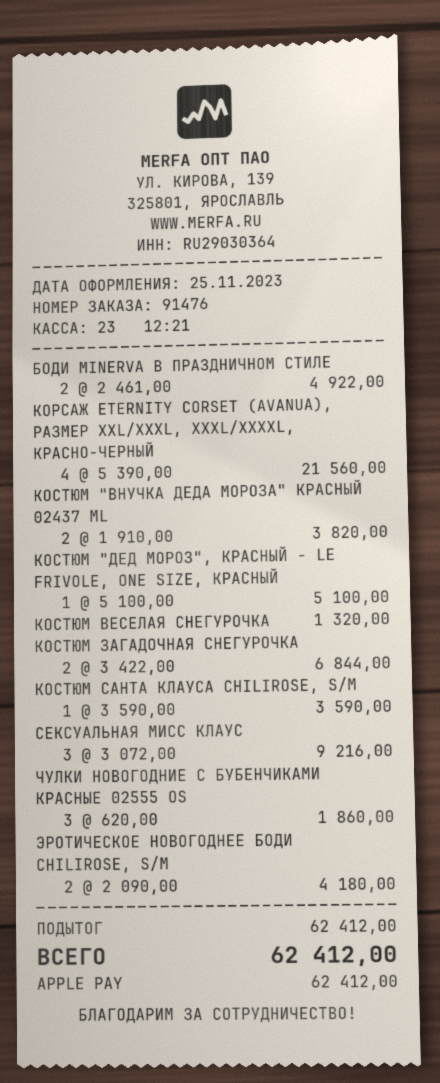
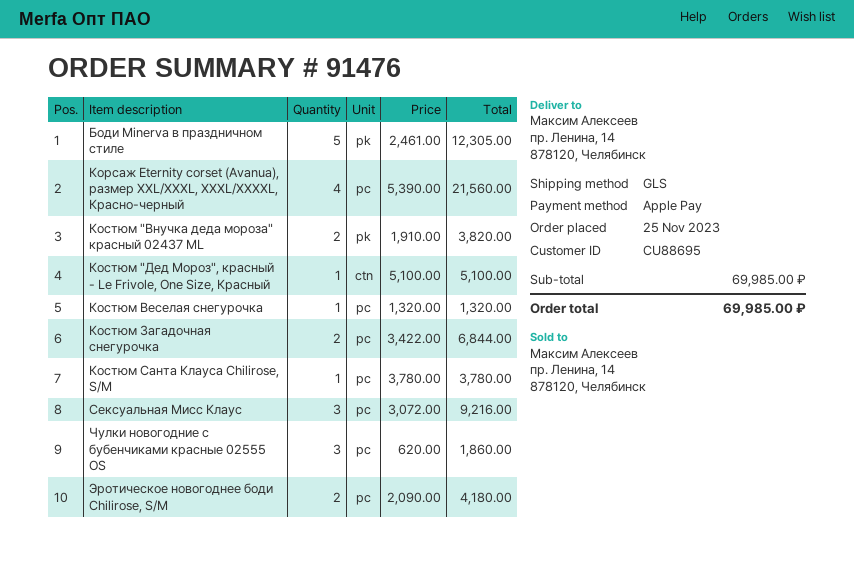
БОДИ MINERVA В ПРАЗДНИЧНОМ СТИЛЕ: 2 x 2461.00 = 4922.00 -> 5 x 2461.00 = 12305.00
КОСТЮМ САНТА КЛАУСА CHILIROSE, S/M: 1 x 3590.00 = 3590.00 -> 1 x 3780.00 = 3780.00
subtotal: 62412.00 -> 69985.00
total: 62412.00 -> 69985.00

